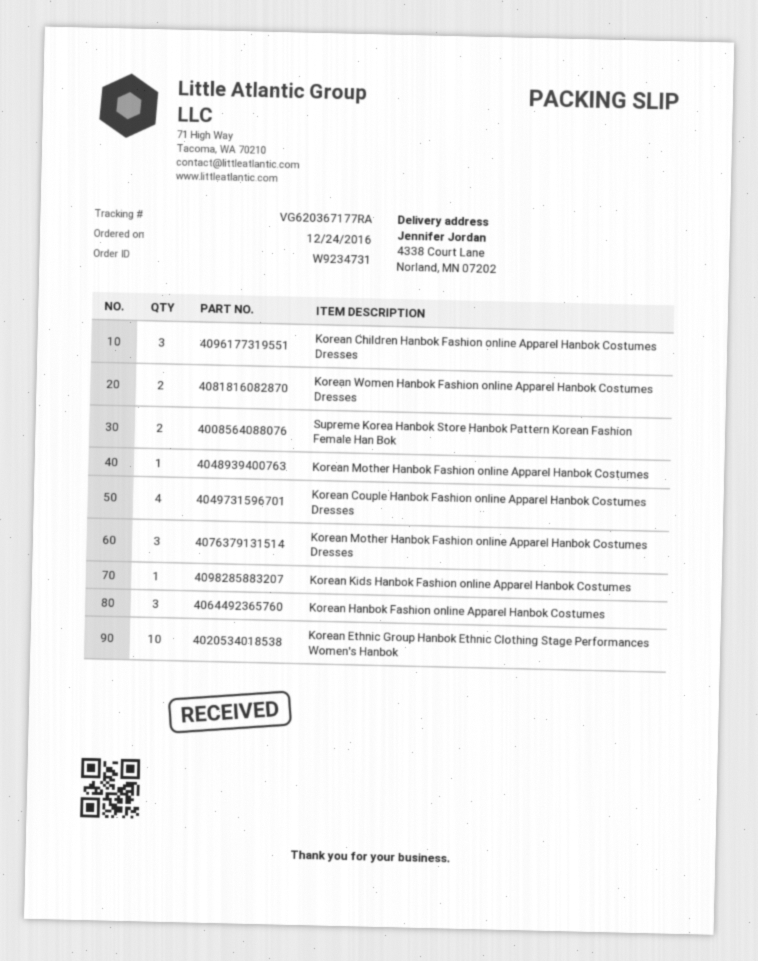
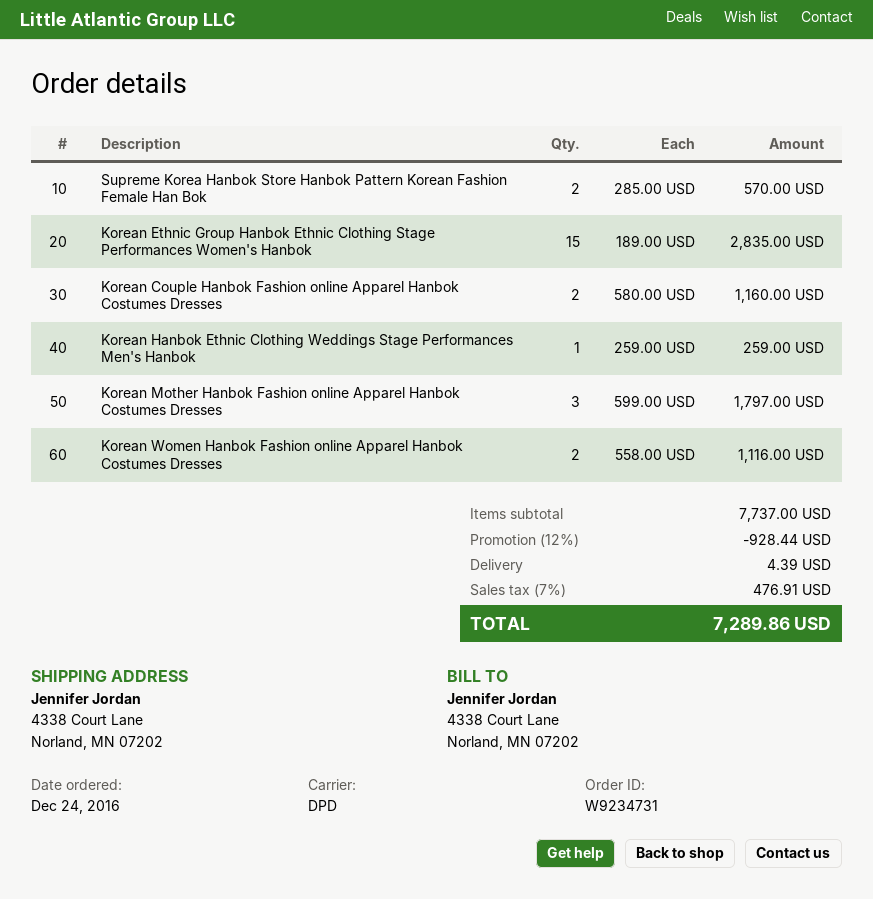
Korean Children Hanbok Fashion online Apparel Hanbok Costumes Dresses: 3 -> none
Korean Mother Hanbok Fashion online Apparel Hanbok Costumes: 1 -> none
Korean Couple Hanbok Fashion online Apparel Hanbok Costumes Dresses: 4 -> 2
Korean Kids Hanbok Fashion online Apparel Hanbok Costumes: 1 -> none
Korean Hanbok Fashion online Apparel Hanbok Costumes: 3 -> none
Korean Ethnic Group Hanbok Ethnic Clothing Stage Performances Women's Hanbok: 10 -> 15
Korean Hanbok Ethnic Clothing Weddings Stage Performances Men's Hanbok: none -> 1

